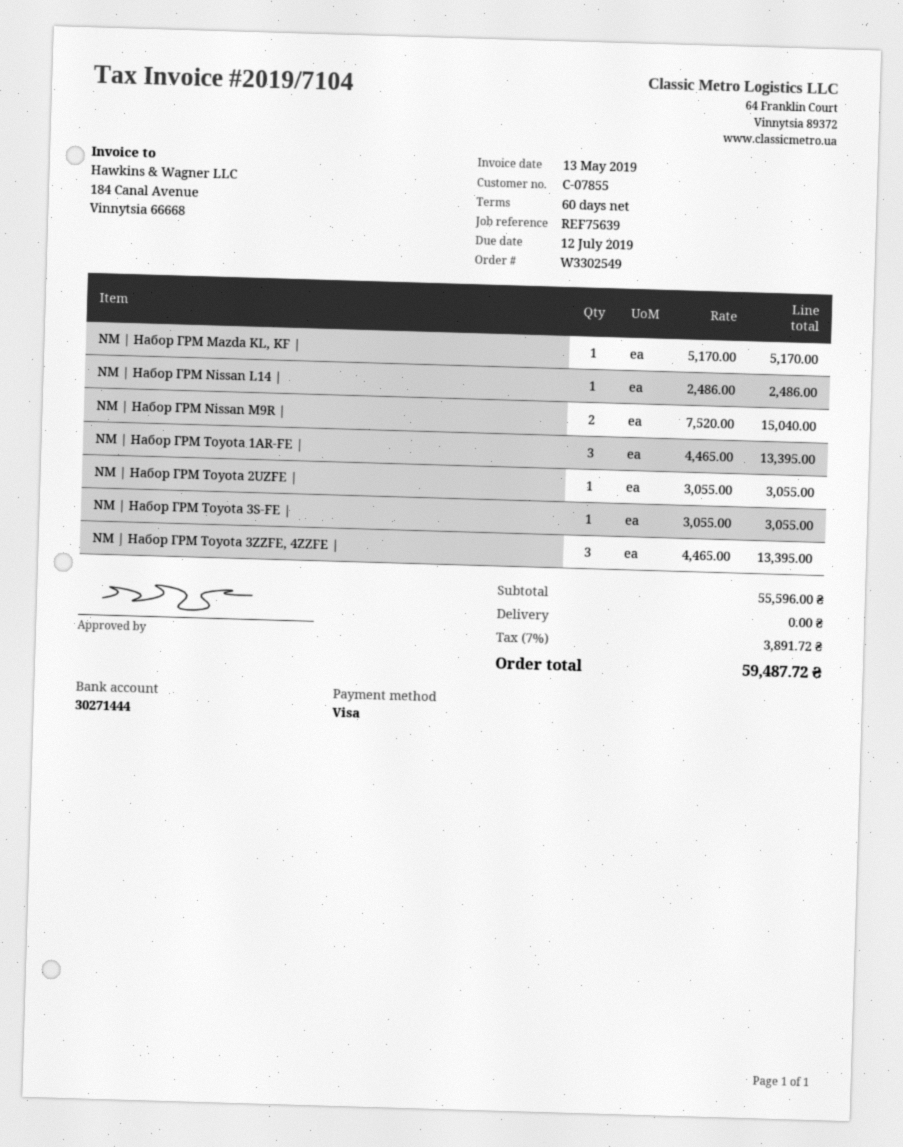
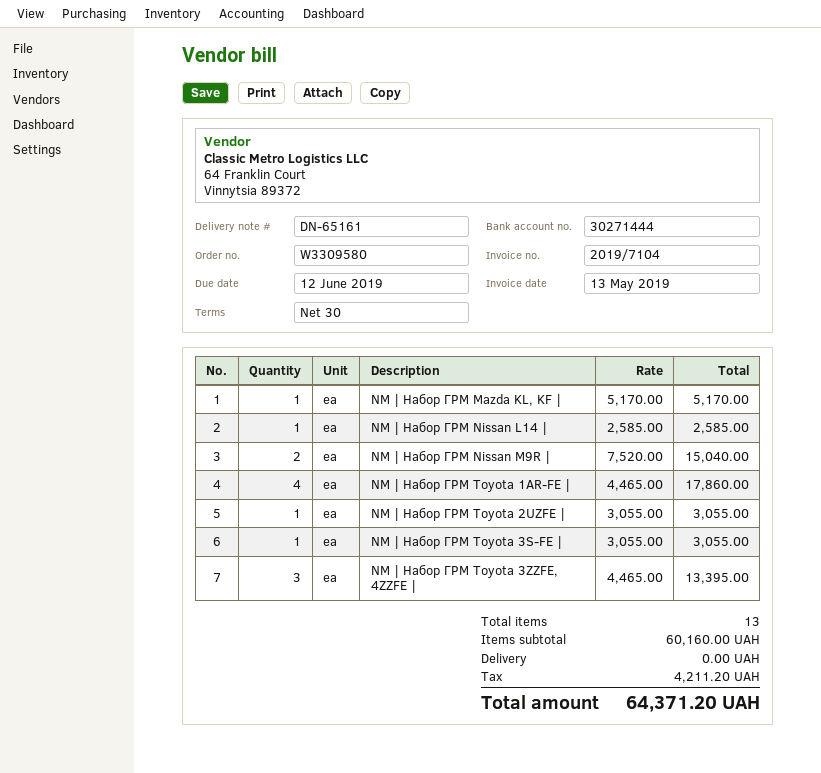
order number: W3302549 -> W3309580
payment terms: 60 days -> 30 days
due date: 2019-07-12 -> 2019-06-12
NM | Набор ГРМ Nissan L14 |: 1 x 2486.00 = 2486.00 -> 1 x 2585.00 = 2585.00
NM | Набор ГРМ Toyota 1AR-FE |: 3 x 4465.00 = 13395.00 -> 4 x 4465.00 = 17860.00
subtotal: 55596.00 -> 60160.00
tax: 3891.72 -> 4211.20
total: 59487.72 -> 64371.20

